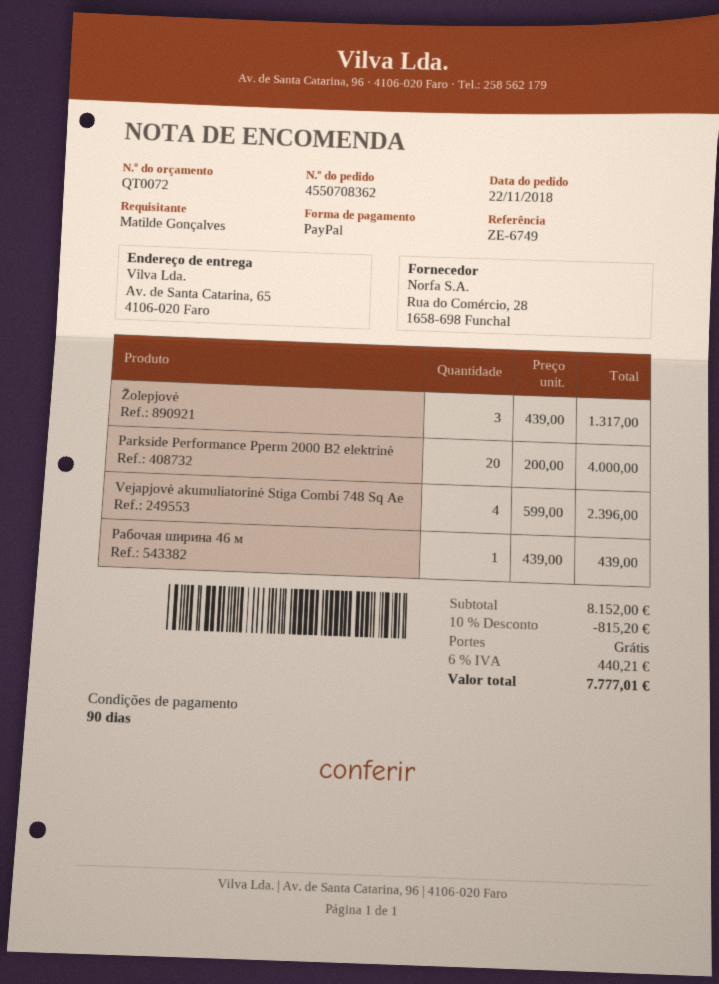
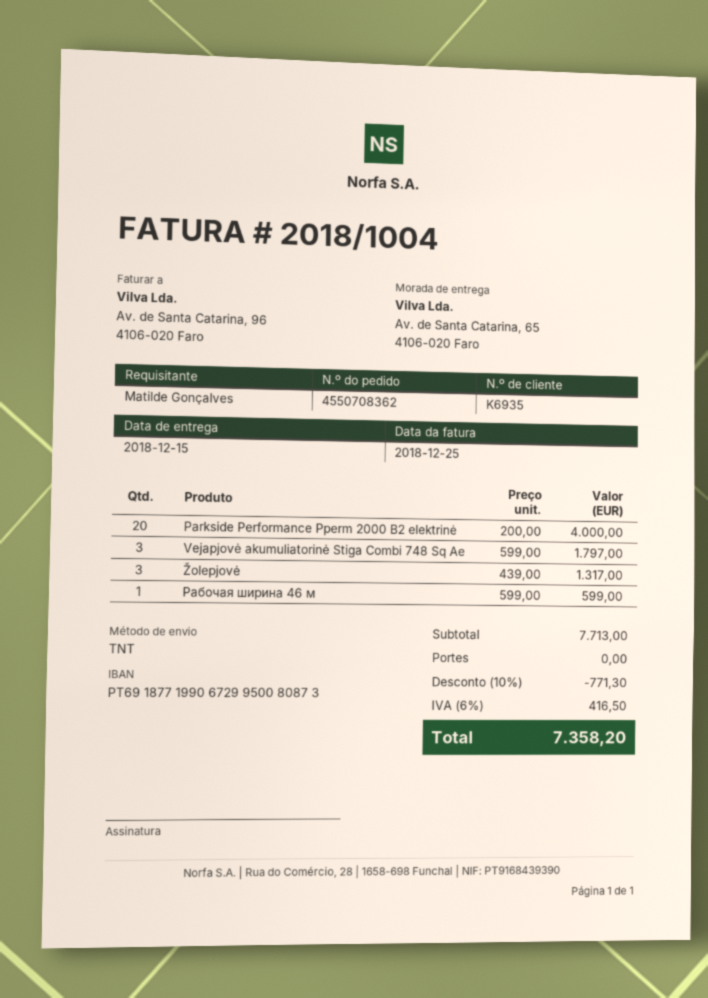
Vejapjovė akumuliatorinė Stiga Combi 748 Sq Ae: 4 x 599.00 = 2396.00 -> 3 x 599.00 = 1797.00
Рабочая ширина 46 м: 1 x 439.00 = 439.00 -> 1 x 599.00 = 599.00
subtotal: 8152.00 -> 7713.00
discount: 10% = 815.20 -> 10% = 771.30
tax: 6% = 440.21 -> 6% = 416.50
total: 7777.01 -> 7358.20

